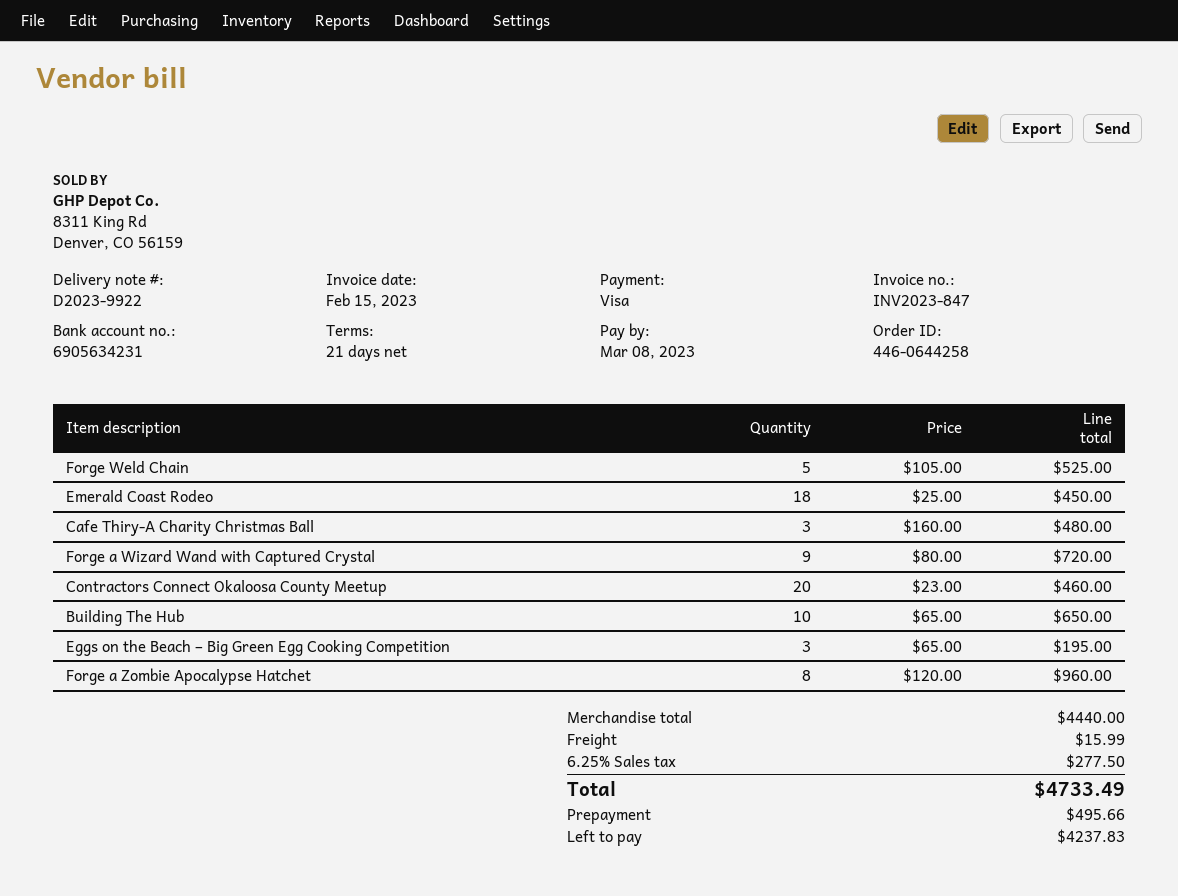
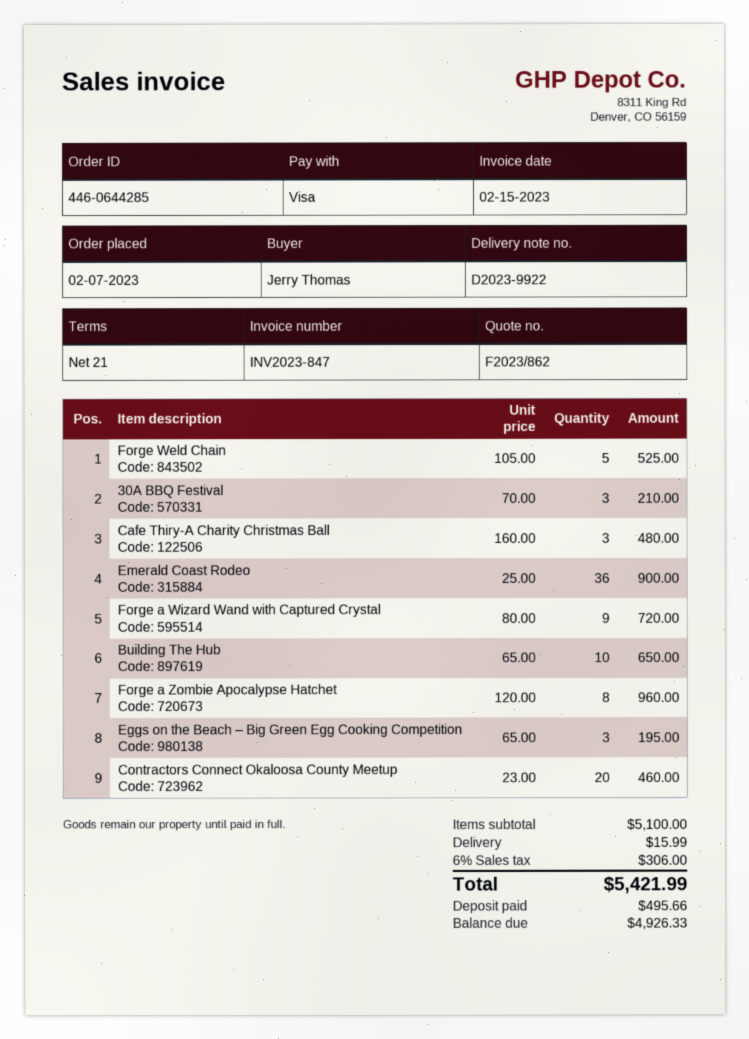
order number: 446-0644258 -> 446-0644285
Emerald Coast Rodeo: 18 x 25.00 = 450.00 -> 36 x 25.00 = 900.00
30A BBQ Festival: none -> 3 x 70.00 = 210.00
subtotal: 4440.00 -> 5100.00
tax: 6.25% = 277.50 -> 6% = 306.00
total: 4733.49 -> 5421.99
balance: 4237.83 -> 4926.33

